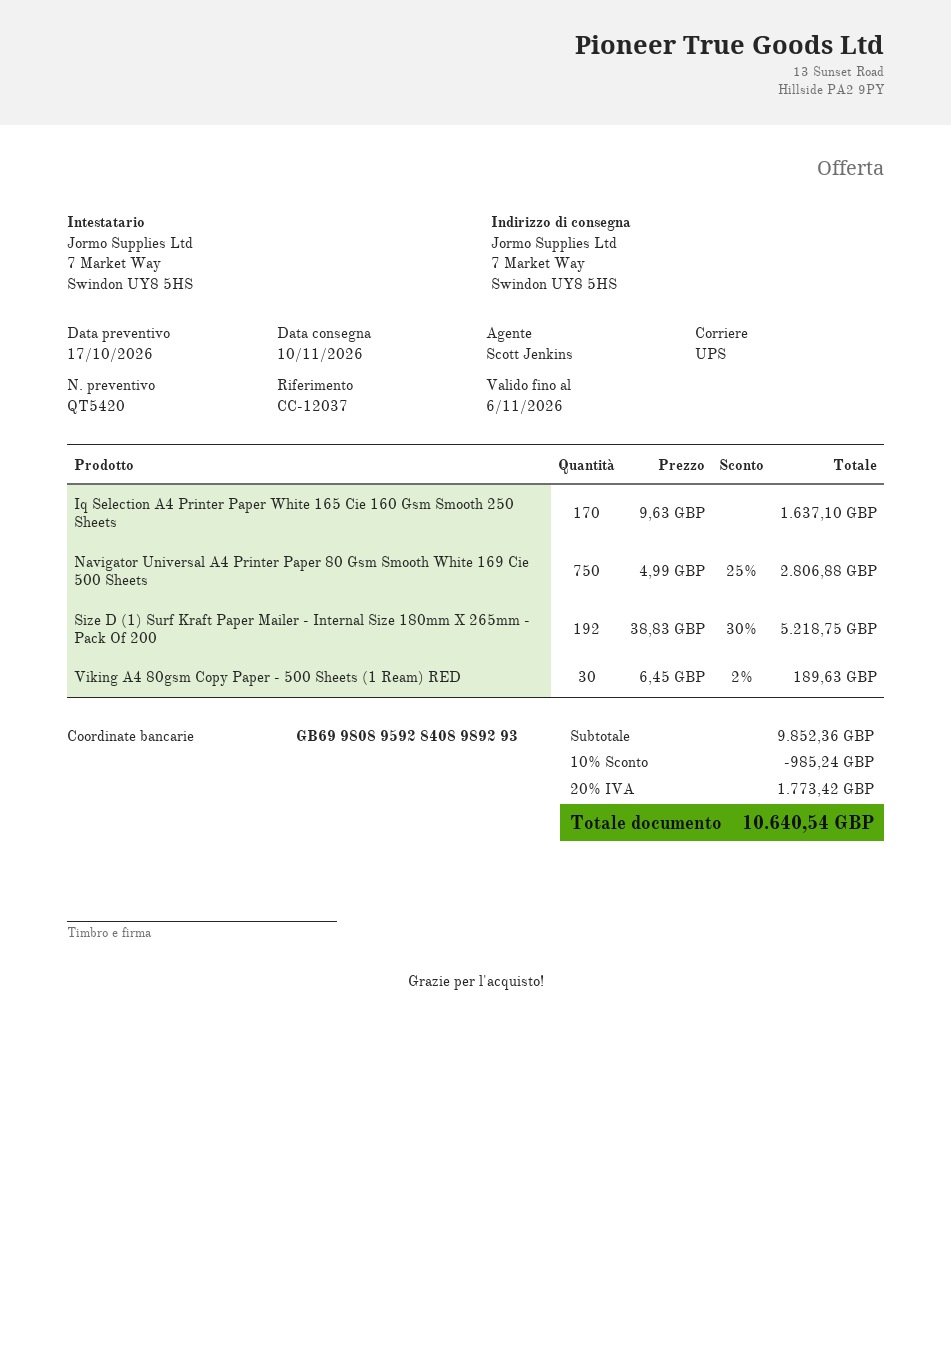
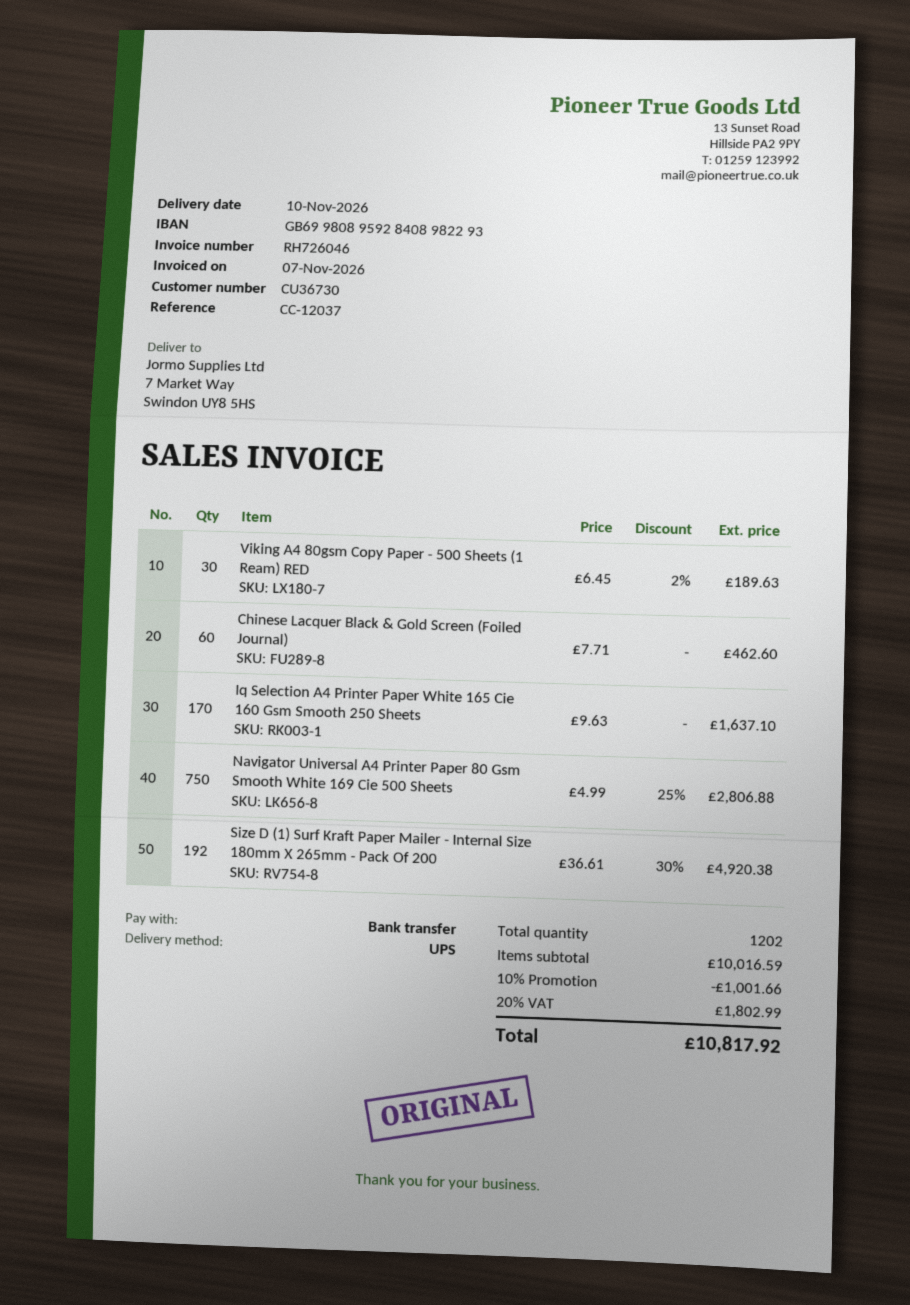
bank account: GB69980895928408989293 -> GB69980895928408982293
Size D (1) Surf Kraft Paper Mailer - Internal Size 180mm X 265mm - Pack Of 200: 192 x 38.83 - 30% = 5218.75 -> 192 x 36.61 - 30% = 4920.38
Chinese Lacquer Black & Gold Screen (Foiled Journal): none -> 60 x 7.71 = 462.60
subtotal: 9852.36 -> 10016.59
discount: 10% = 985.24 -> 10% = 1001.66
tax: 20% = 1773.42 -> 20% = 1802.99
total: 10640.54 -> 10817.92

